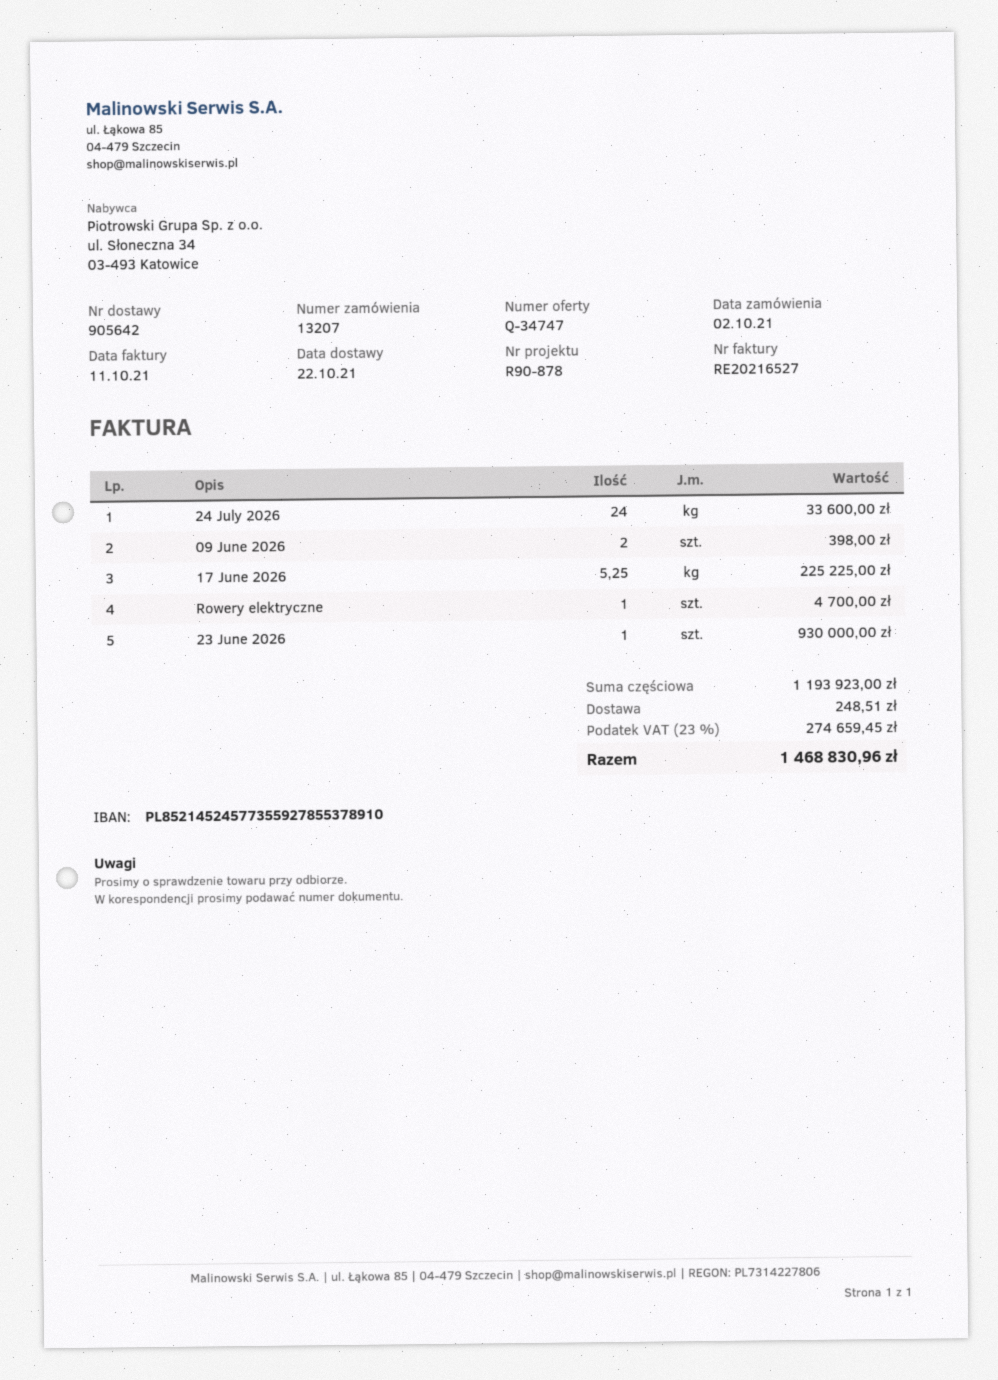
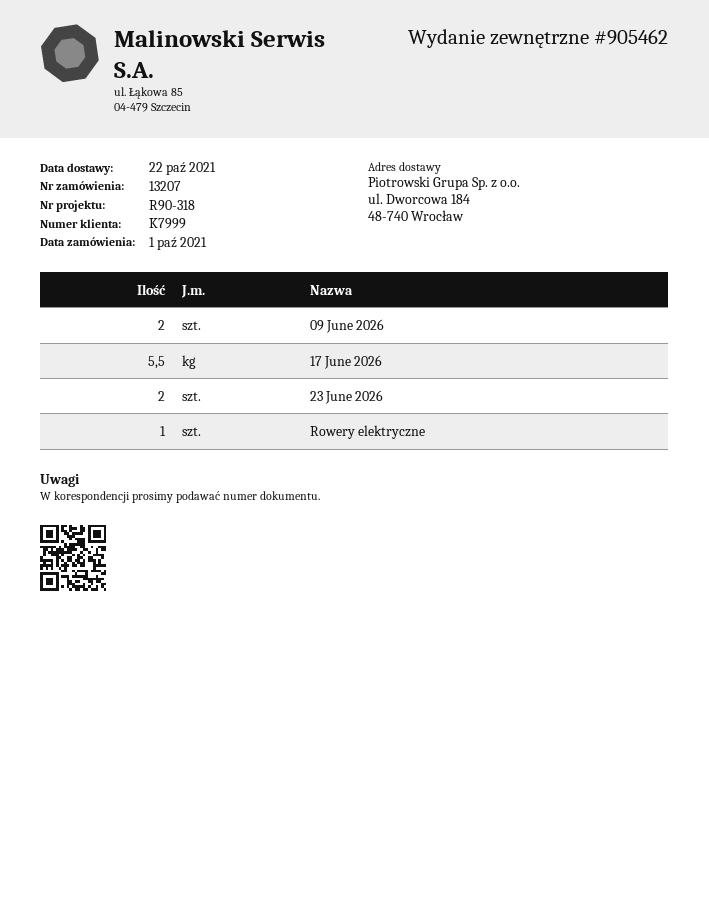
order date: 2021-10-02 -> 2021-10-01
delivery note number: 905642 -> 905462
reference: R90-878 -> R90-318
24 July 2026: 24 -> none
17 June 2026: 5.25 -> 5.5
23 June 2026: 1 -> 2

